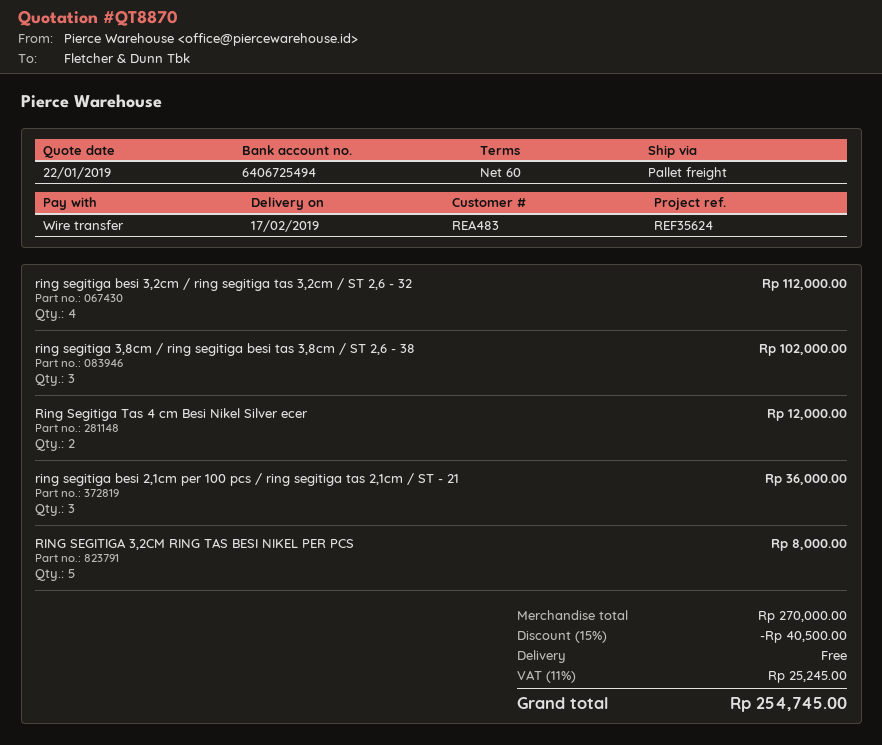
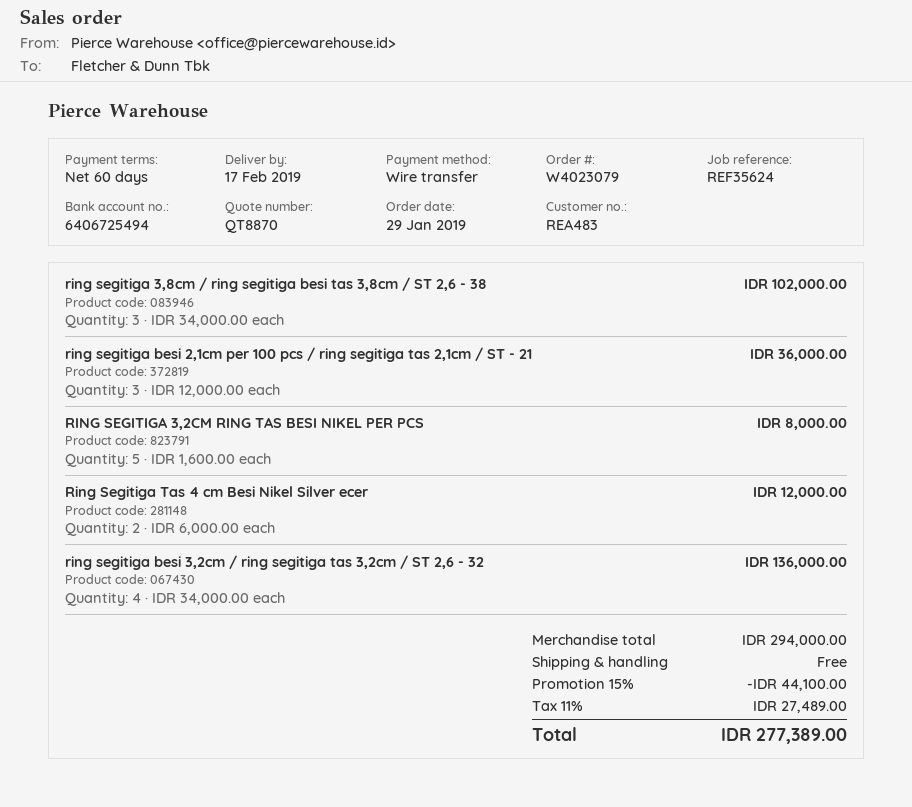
ring segitiga besi 3,2cm / ring segitiga tas 3,2cm / ST 2,6 - 32: 4 for 112000.00 -> 4 for 136000.00
subtotal: 270000.00 -> 294000.00
discount: 15% = 40500.00 -> 15% = 44100.00
tax: 11% = 25245.00 -> 11% = 27489.00
total: 254745.00 -> 277389.00

